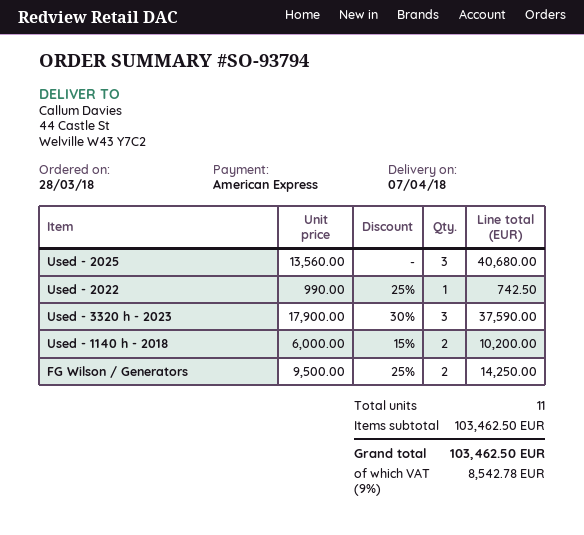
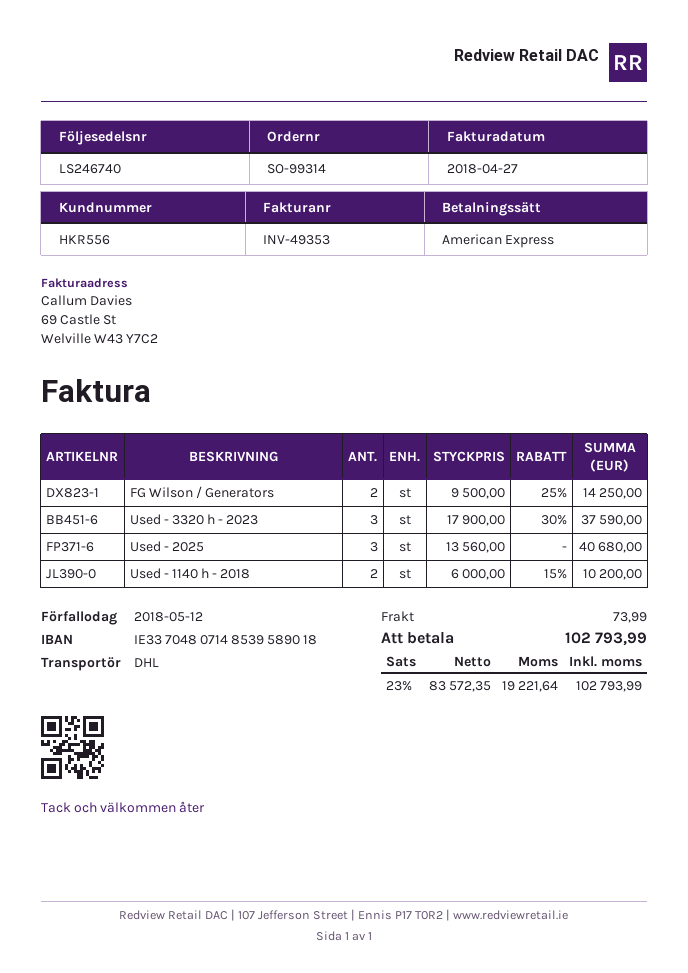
order number: SO-93794 -> SO-99314
Used - 2022: 1 x 990.00 - 25% = 742.50 -> none
shipping: none -> 73.99
tax: 9% = 8542.78 -> 23% = 19221.64
total: 103462.50 -> 102793.99

